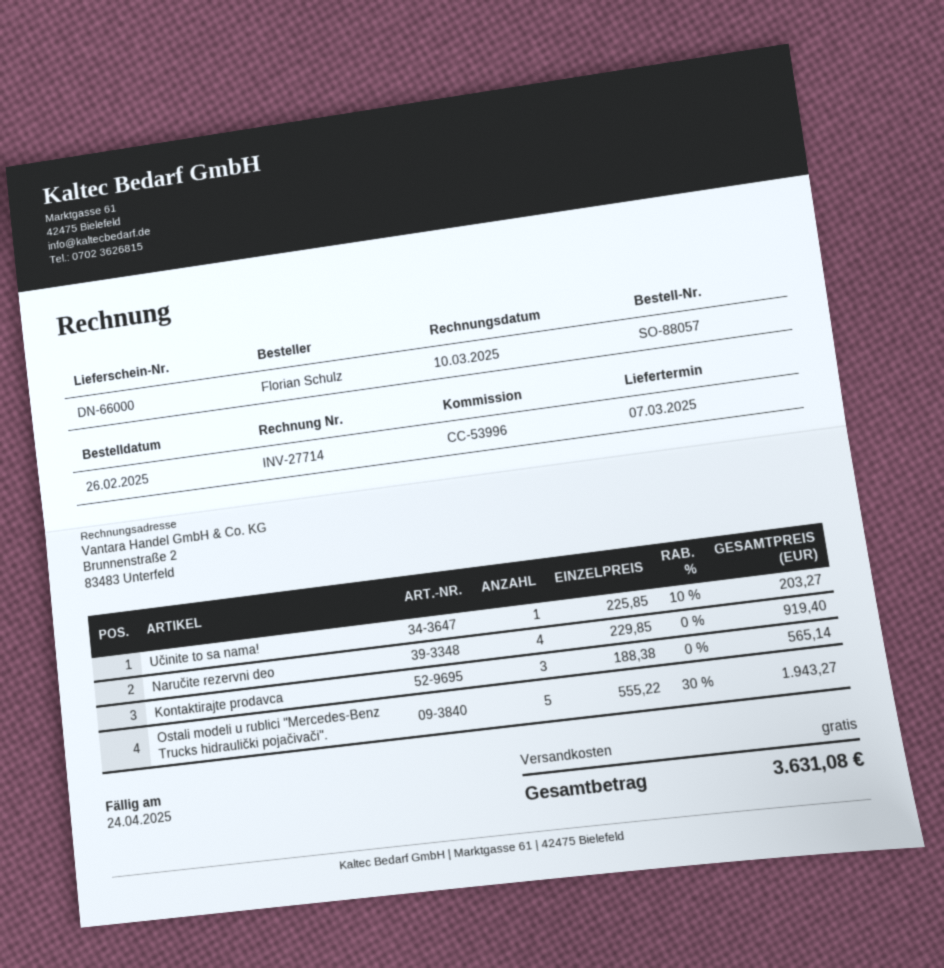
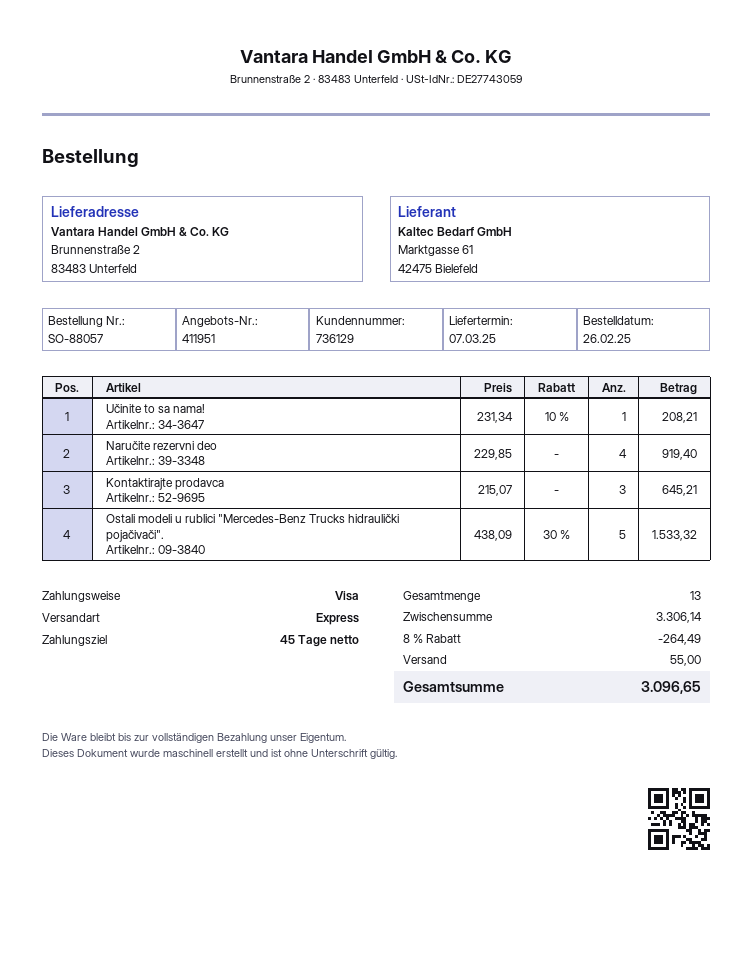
Učinite to sa nama!: 1 x 225.85 - 10% = 203.27 -> 1 x 231.34 - 10% = 208.21
Kontaktirajte prodavca: 3 x 188.38 = 565.14 -> 3 x 215.07 = 645.21
Ostali modeli u rublici "Mercedes-Benz Trucks hidraulički pojačivači".: 5 x 555.22 - 30% = 1943.27 -> 5 x 438.09 - 30% = 1533.32
discount: none -> 8% = 264.49
shipping: 0.00 -> 55.00
total: 3631.08 -> 3096.65

